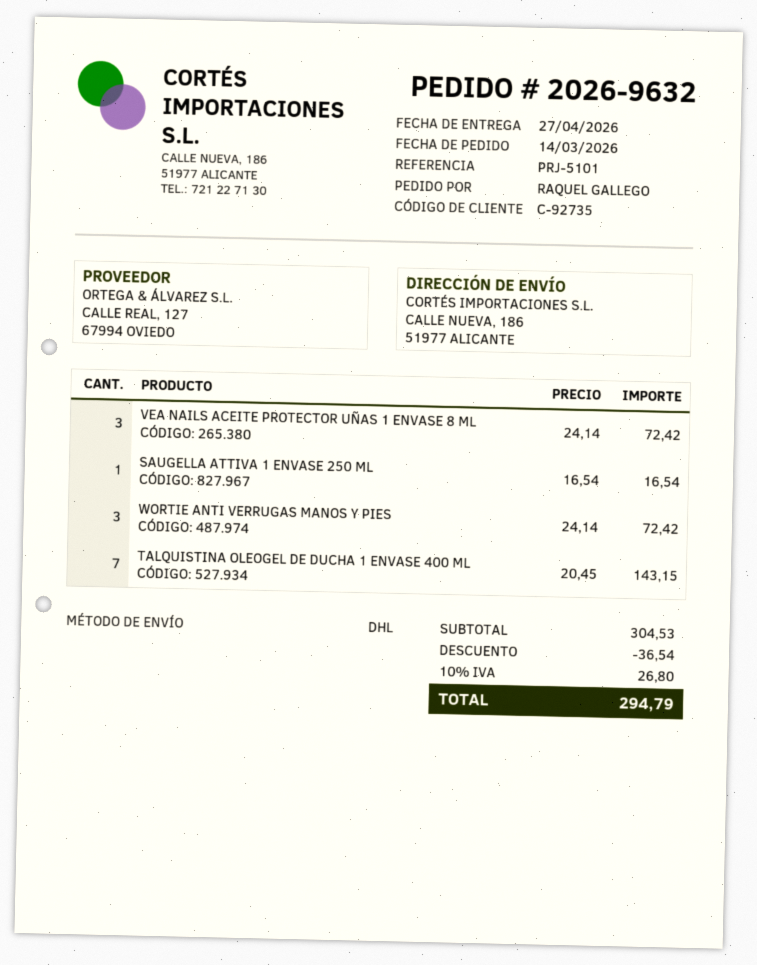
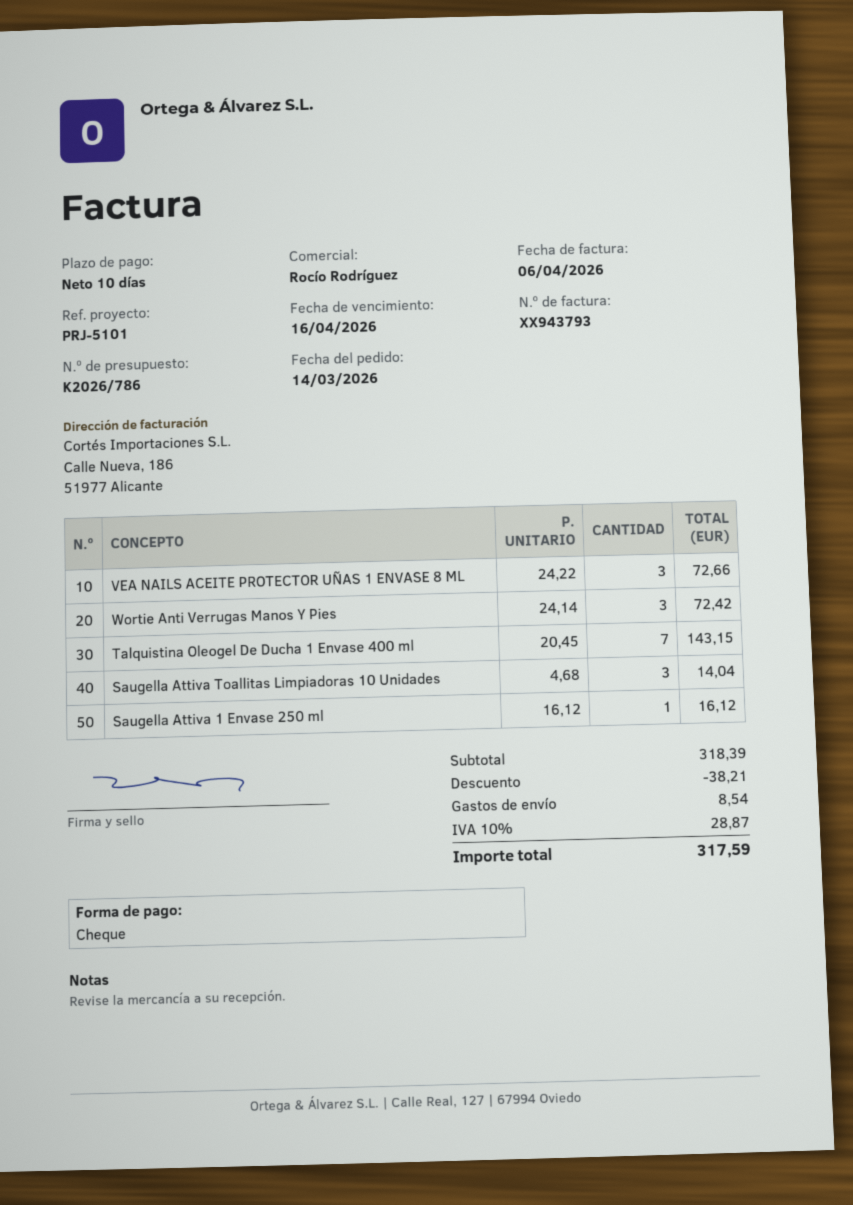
VEA NAILS ACEITE PROTECTOR UÑAS 1 ENVASE 8 ML: 3 x 24.14 = 72.42 -> 3 x 24.22 = 72.66
SAUGELLA ATTIVA 1 ENVASE 250 ML: 1 x 16.54 = 16.54 -> 1 x 16.12 = 16.12
Saugella Attiva Toallitas Limpiadoras 10 Unidades: none -> 3 x 4.68 = 14.04
subtotal: 304.53 -> 318.39
discount: 36.54 -> 38.21
shipping: none -> 8.54
tax: 10% = 26.80 -> 10% = 28.87
total: 294.79 -> 317.59

